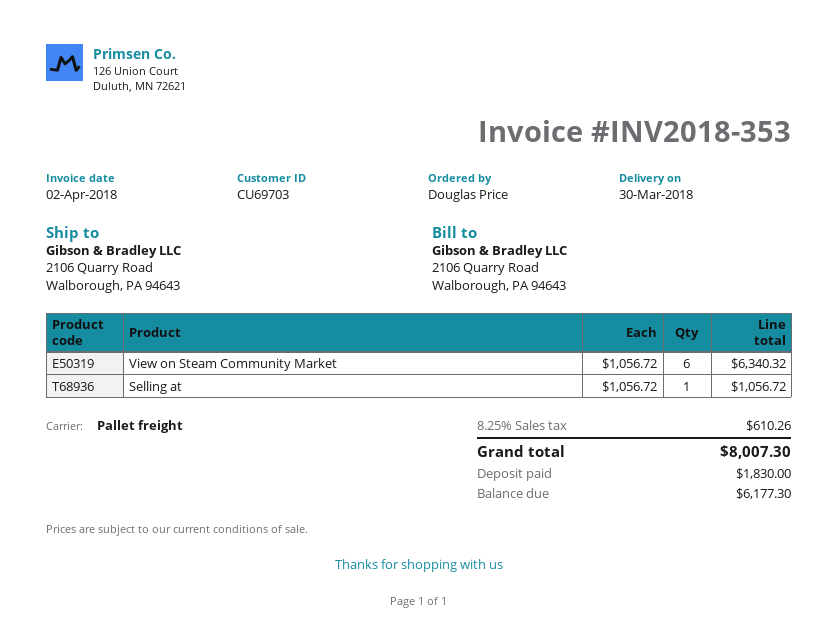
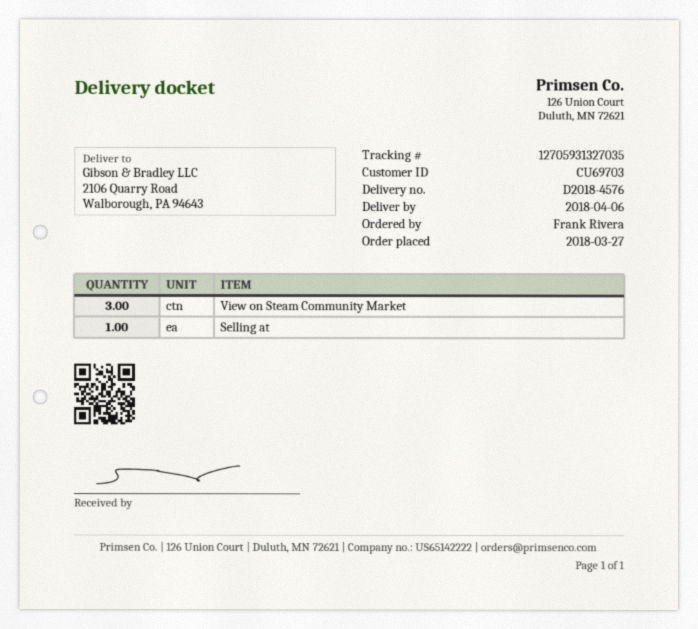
delivery date: 2018-03-30 -> 2018-04-06
ordered by: Douglas Price -> Frank Rivera
View on Steam Community Market: 6 -> 3

